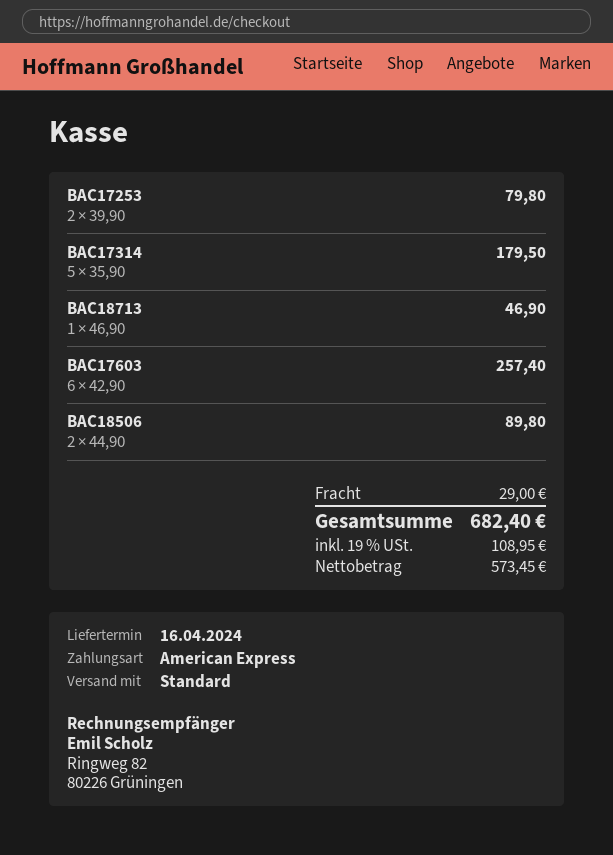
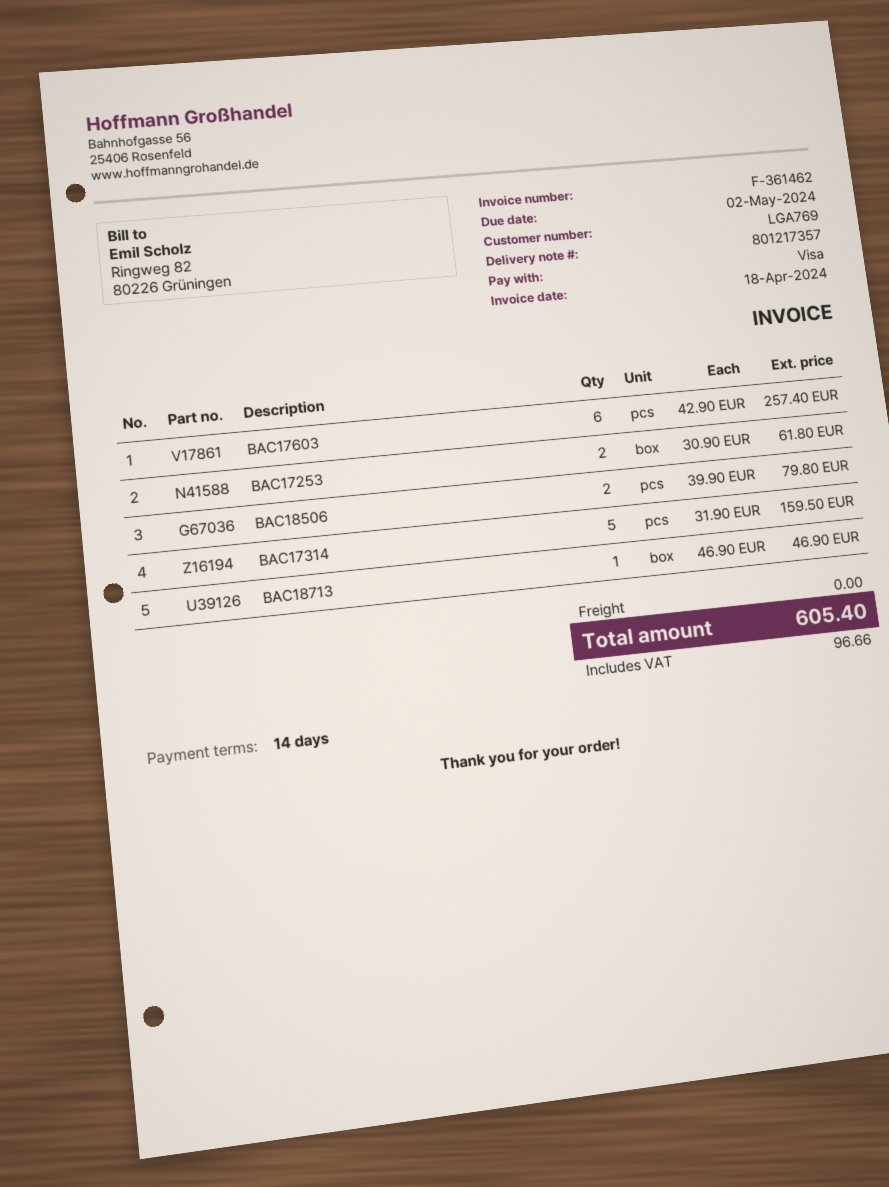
payment method: American Express -> Visa
BAC17253: 2 x 39.90 = 79.80 -> 2 x 30.90 = 61.80
BAC17314: 5 x 35.90 = 179.50 -> 5 x 31.90 = 159.50
BAC18506: 2 x 44.90 = 89.80 -> 2 x 39.90 = 79.80
shipping: 29.00 -> 0.00
tax: 108.95 -> 96.66
total: 682.40 -> 605.40

